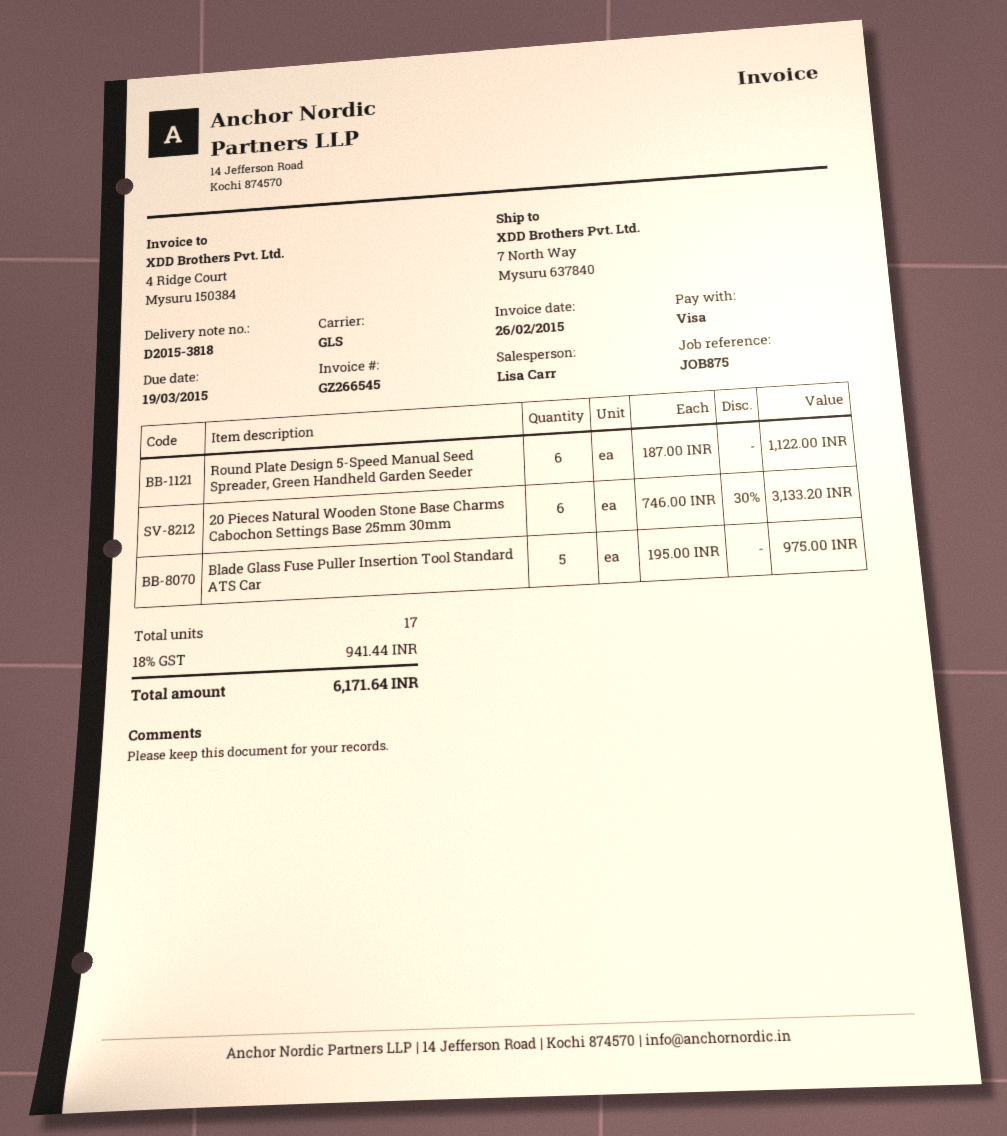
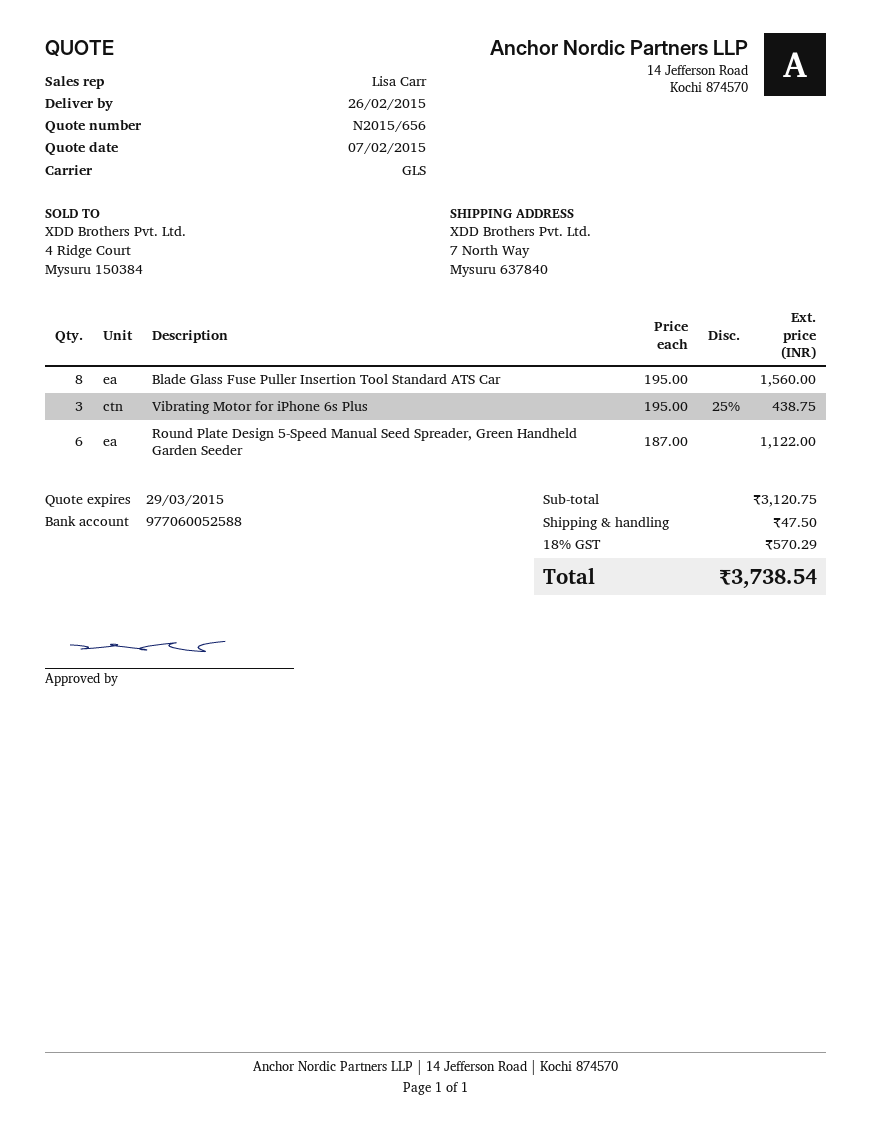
20 Pieces Natural Wooden Stone Base Charms Cabochon Settings Base 25mm 30mm: 6 x 746.00 - 30% = 3133.20 -> none
Blade Glass Fuse Puller Insertion Tool Standard ATS Car: 5 x 195.00 = 975.00 -> 8 x 195.00 = 1560.00
Vibrating Motor for iPhone 6s Plus: none -> 3 x 195.00 - 25% = 438.75
shipping: none -> 47.50
tax: 18% = 941.44 -> 18% = 570.29
total: 6171.64 -> 3738.54

